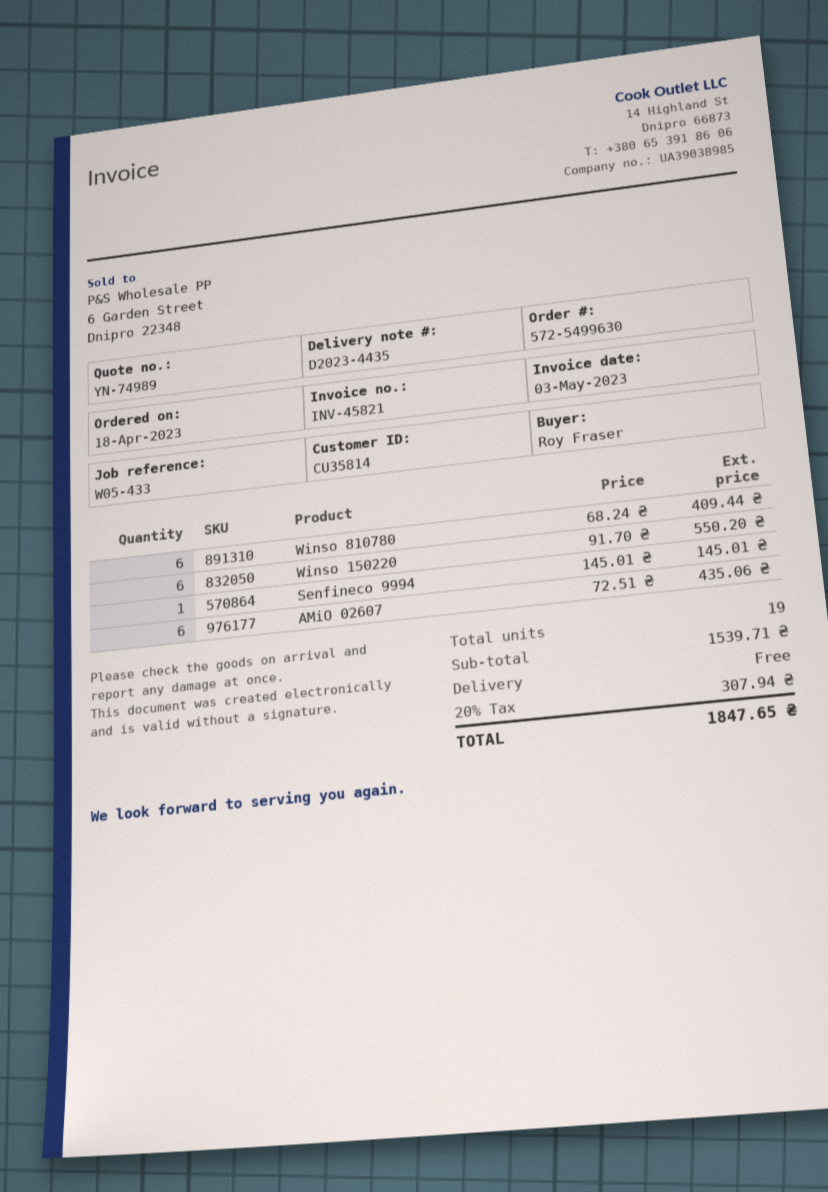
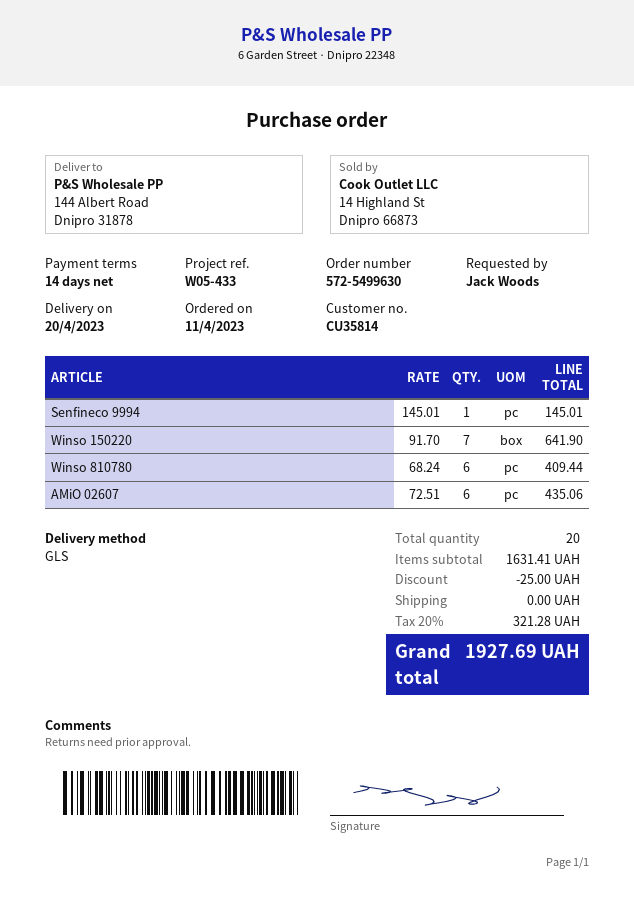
order date: 2023-04-18 -> 2023-04-11
ordered by: Roy Fraser -> Jack Woods
Winso 150220: 6 x 91.70 = 550.20 -> 7 x 91.70 = 641.90
total quantity: 19 -> 20
subtotal: 1539.71 -> 1631.41
discount: none -> 25.00
tax: 20% = 307.94 -> 20% = 321.28
total: 1847.65 -> 1927.69

